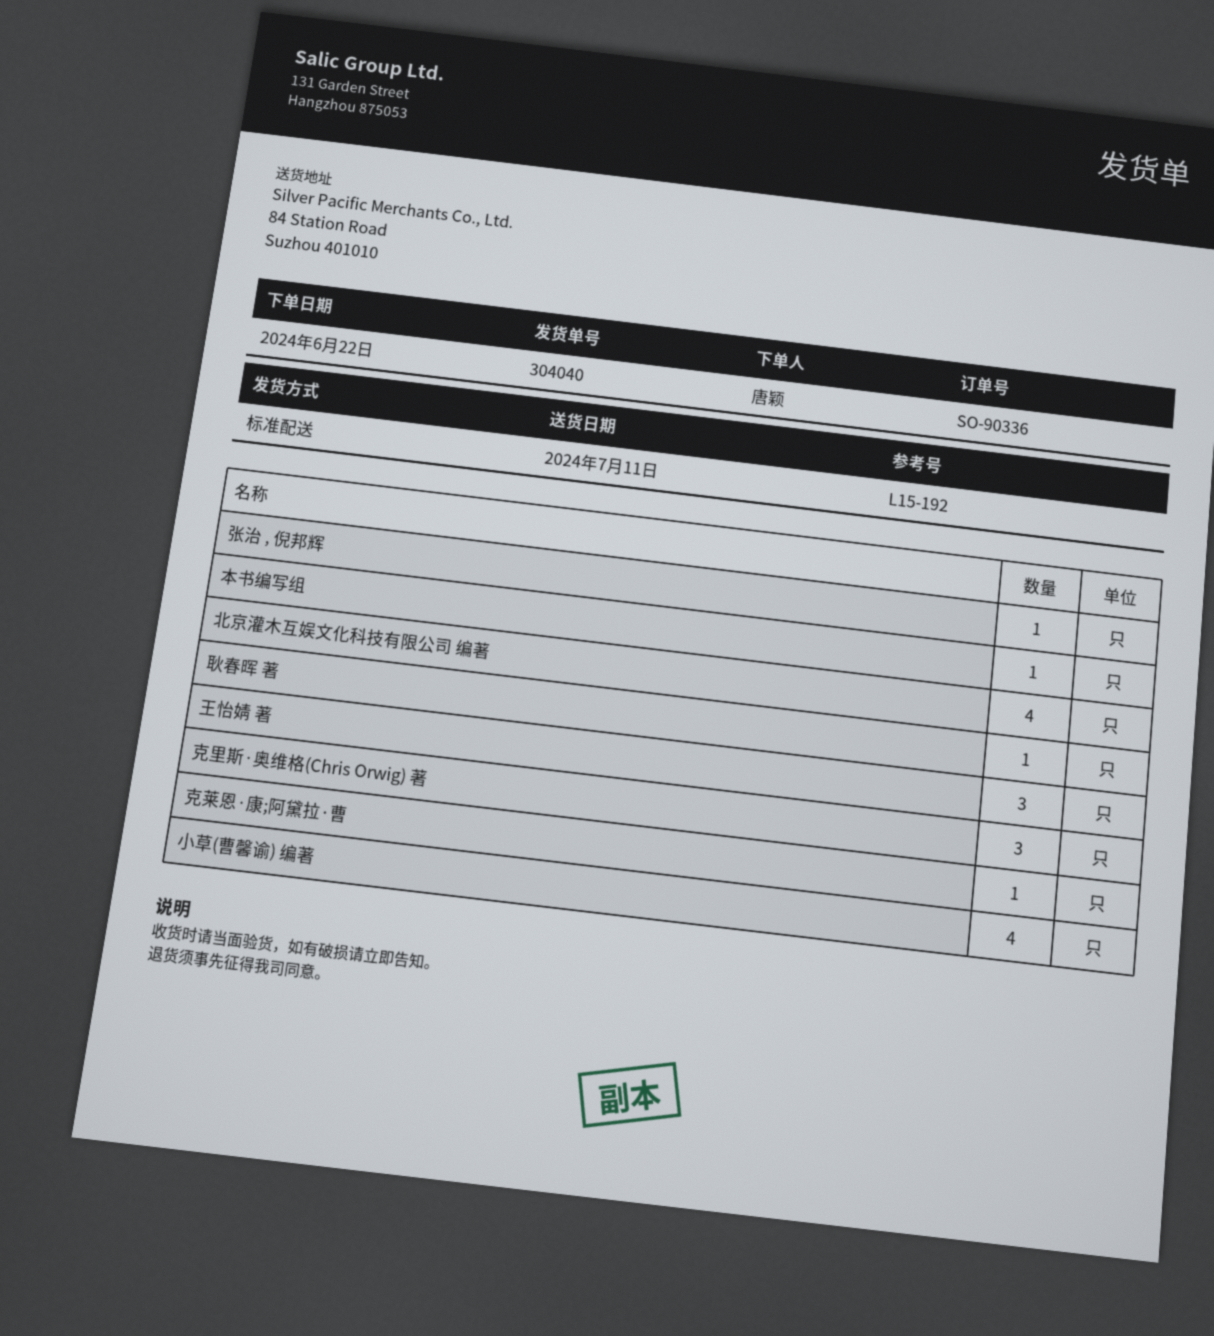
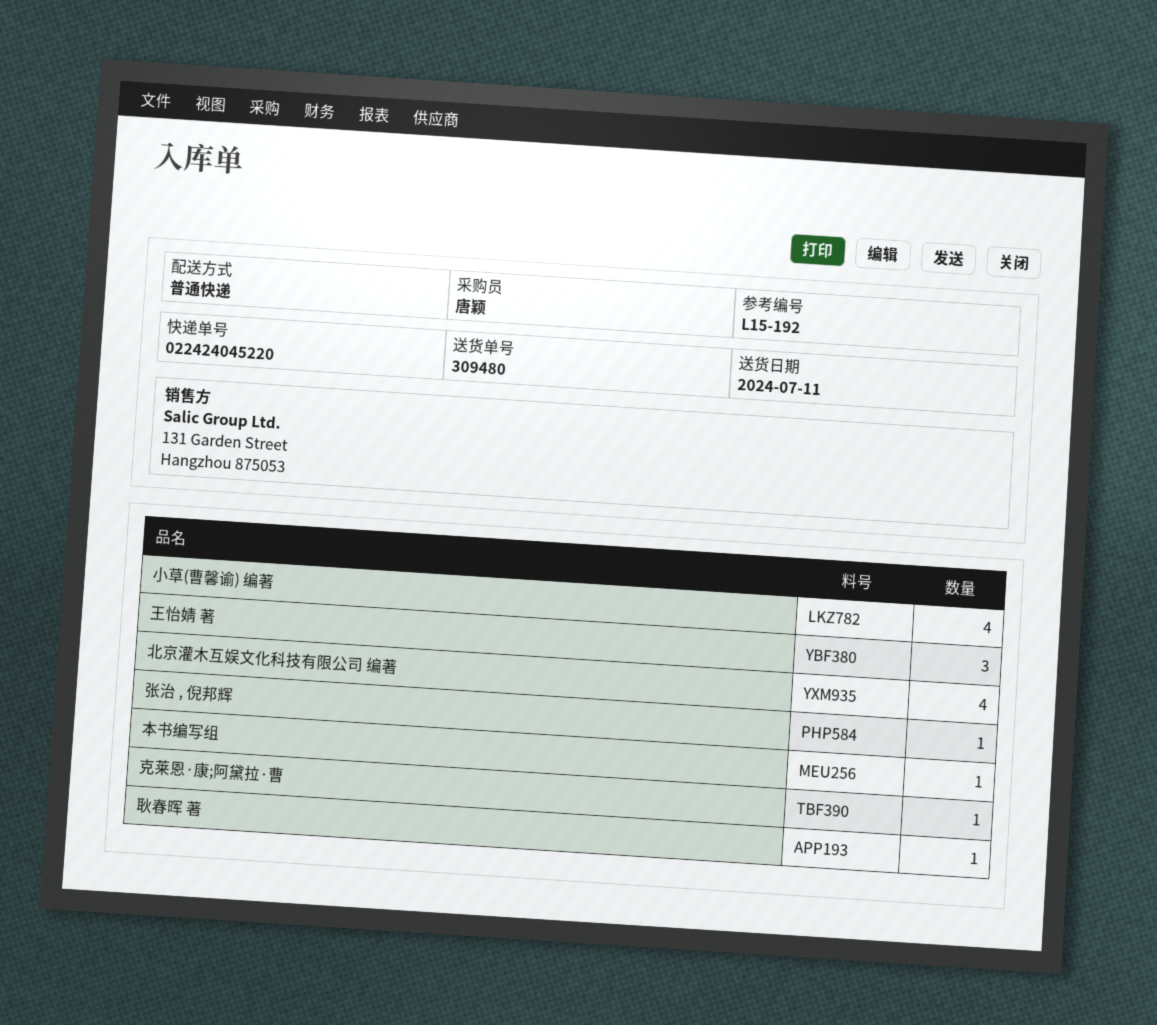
delivery note number: 304040 -> 309480
克里斯·奥维格(Chris Orwig) 著: 3 -> none

